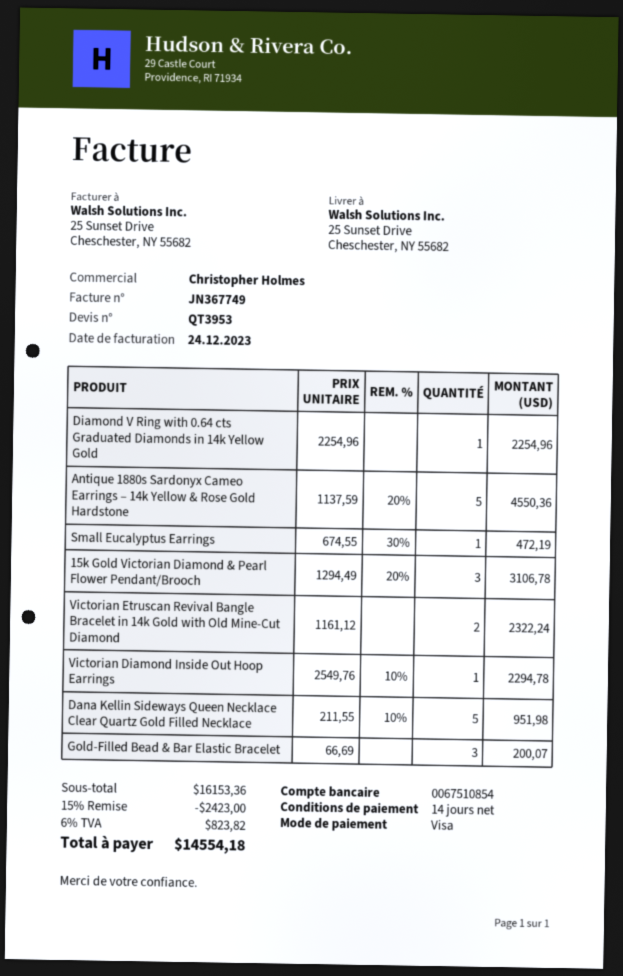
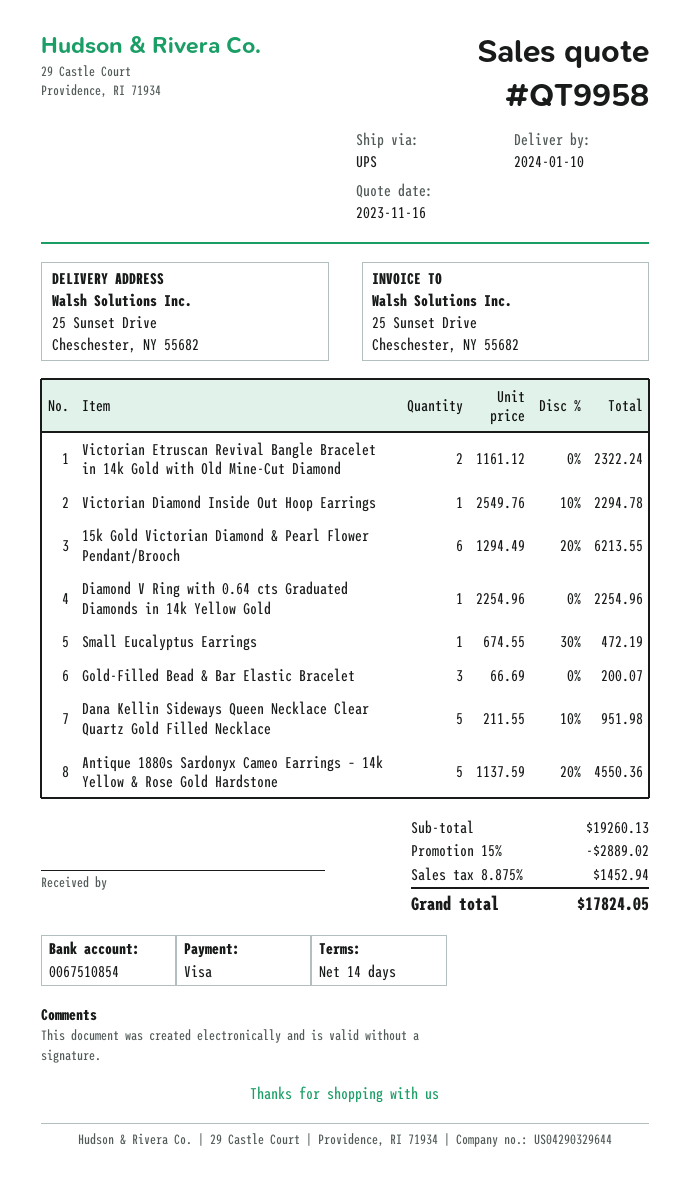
quote number: QT3953 -> QT9958
15k Gold Victorian Diamond & Pearl Flower Pendant/Brooch: 3 x 1294.49 - 20% = 3106.78 -> 6 x 1294.49 - 20% = 6213.55
subtotal: 16153.36 -> 19260.13
discount: 15% = 2423.00 -> 15% = 2889.02
tax: 6% = 823.82 -> 8.875% = 1452.94
total: 14554.18 -> 17824.05

